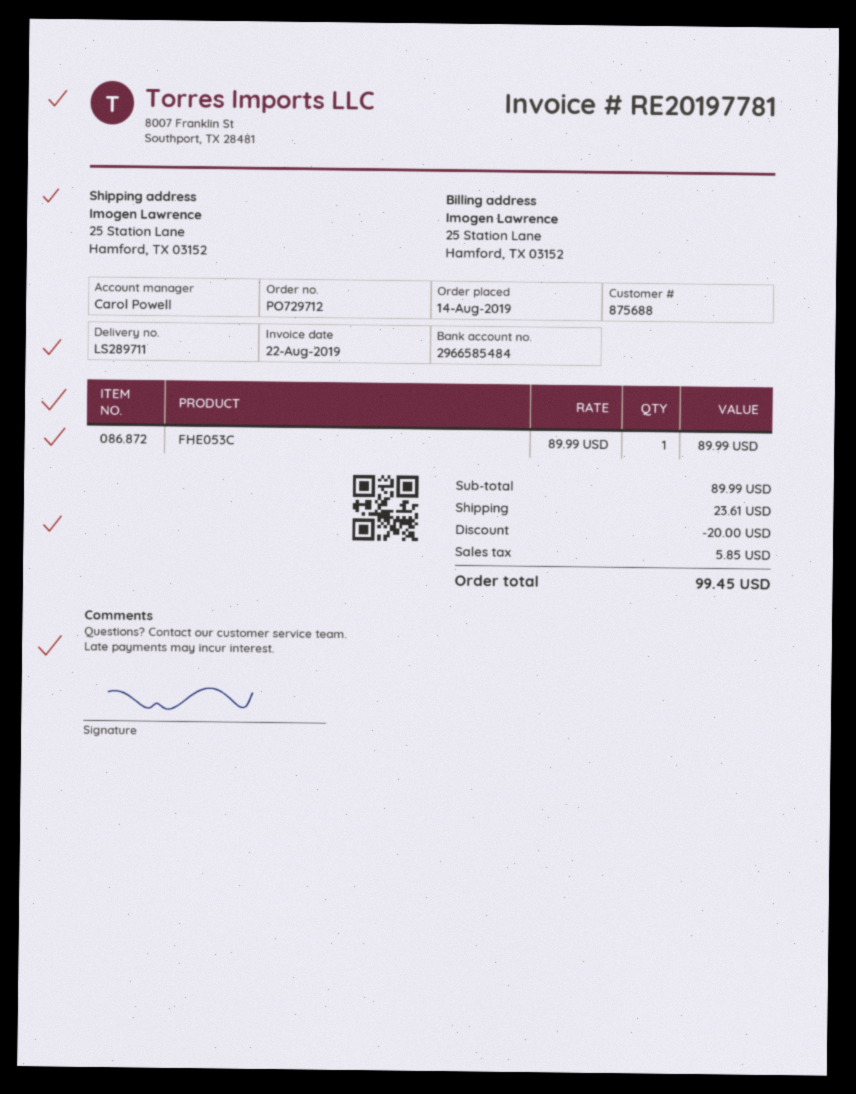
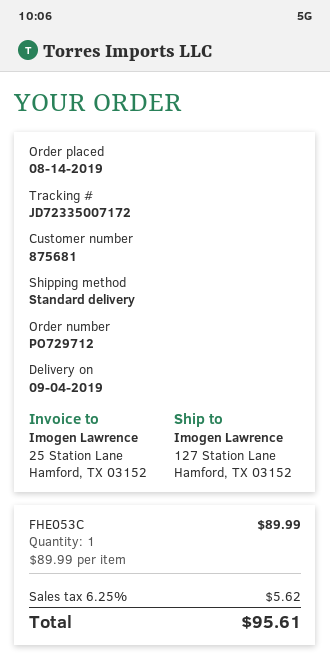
customer number: 875688 -> 875681
ship to: 25 Station Lane, Hamford, TX 03152 -> 127 Station Lane, Hamford, TX 03152
discount: 20.00 -> none
shipping: 23.61 -> none
tax: 5.85 -> 5.62
total: 99.45 -> 95.61

